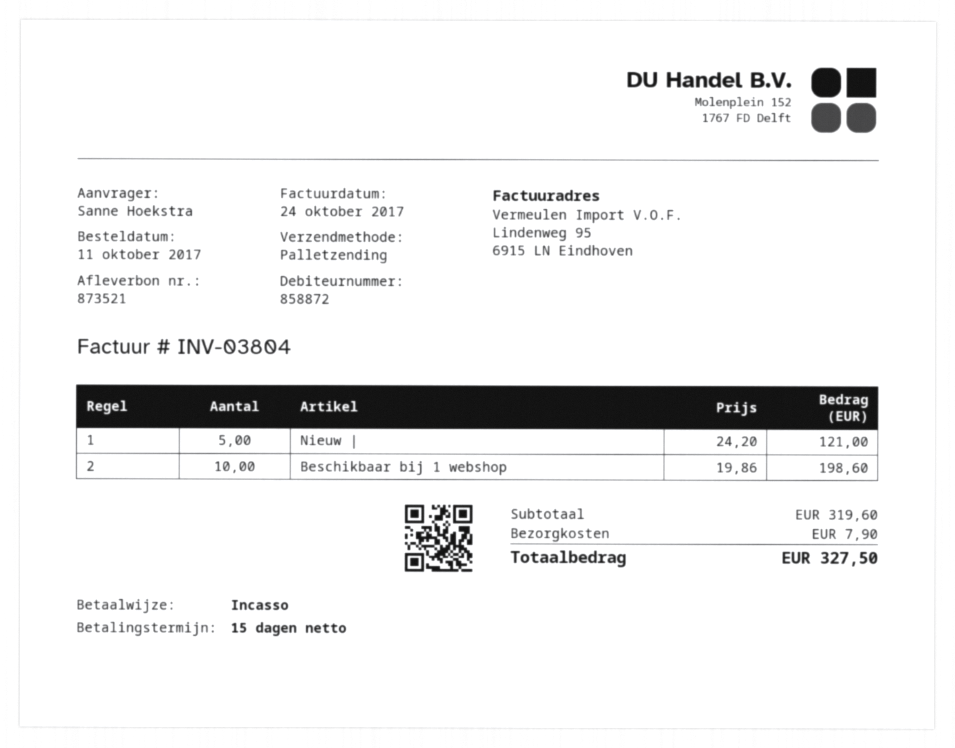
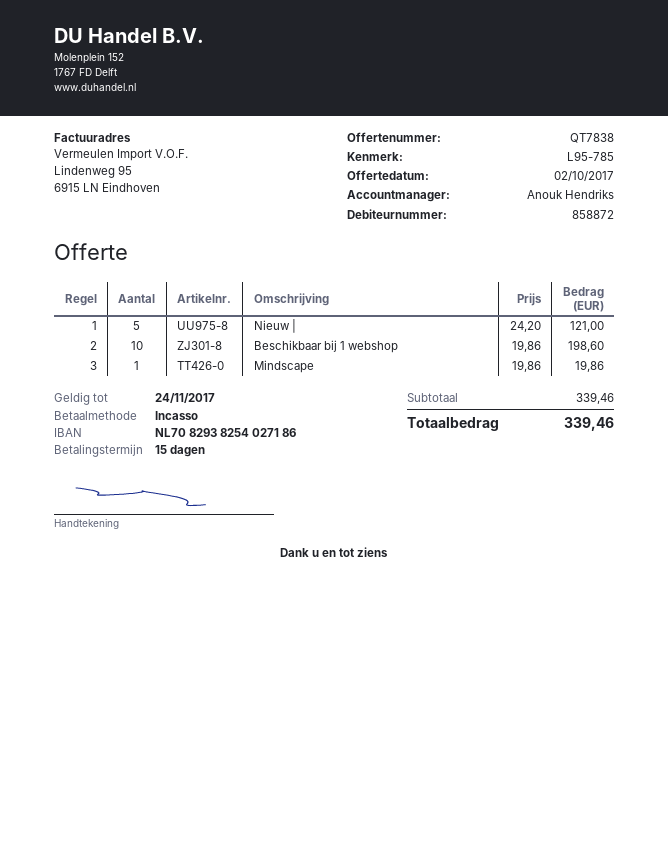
Mindscape: none -> 1 x 19.86 = 19.86
subtotal: 319.60 -> 339.46
shipping: 7.90 -> none
total: 327.50 -> 339.46

